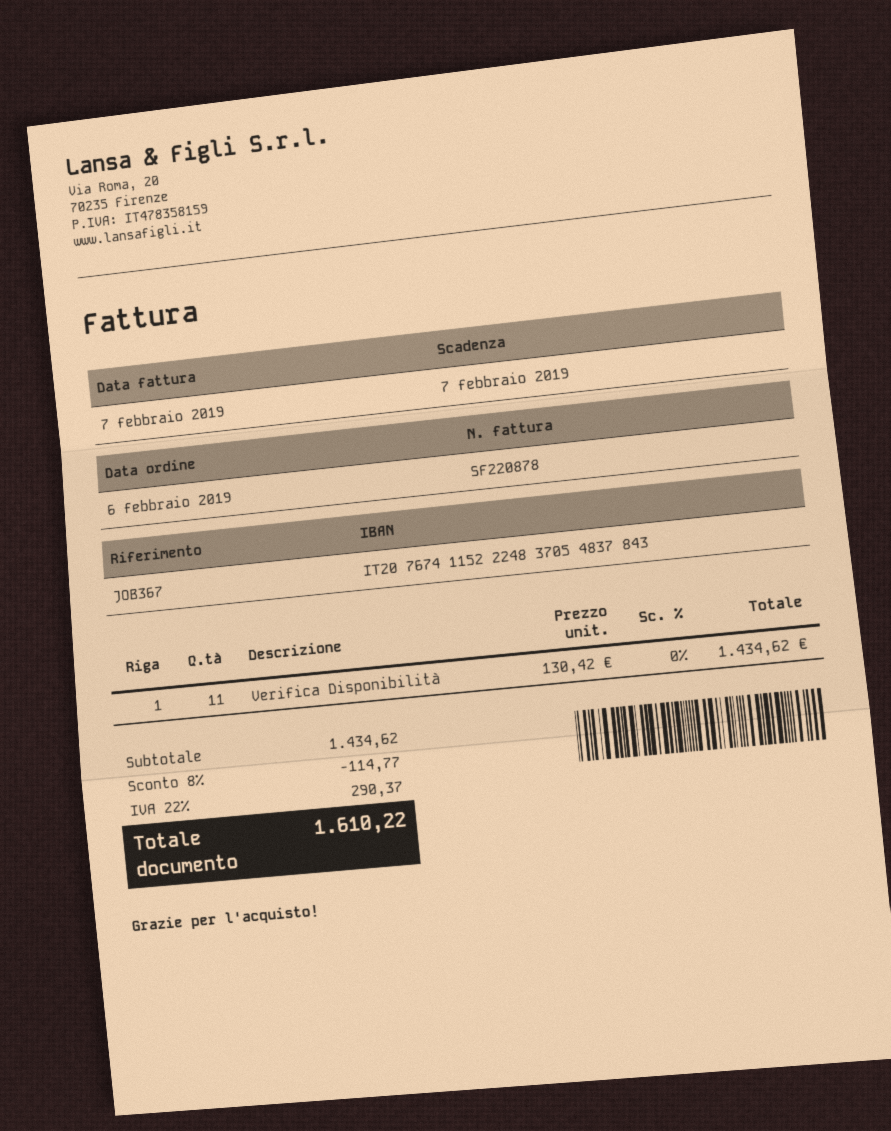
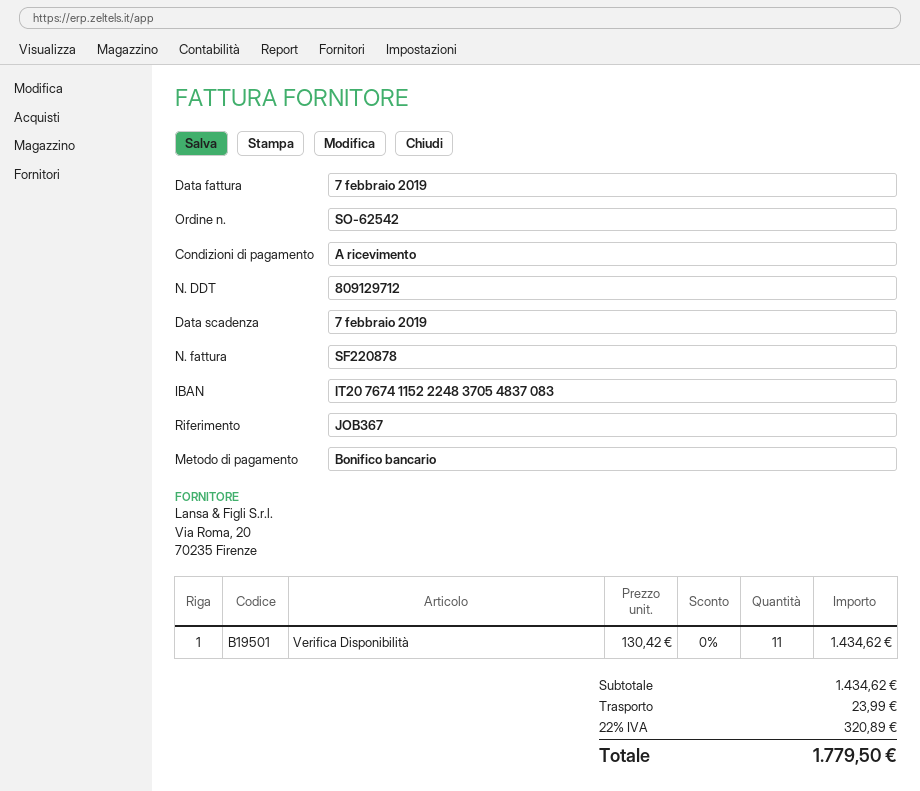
bank account: IT2076741152224837054837843 -> IT2076741152224837054837083
discount: 8% = 114.77 -> none
shipping: none -> 23.99
tax: 22% = 290.37 -> 22% = 320.89
total: 1610.22 -> 1779.50

